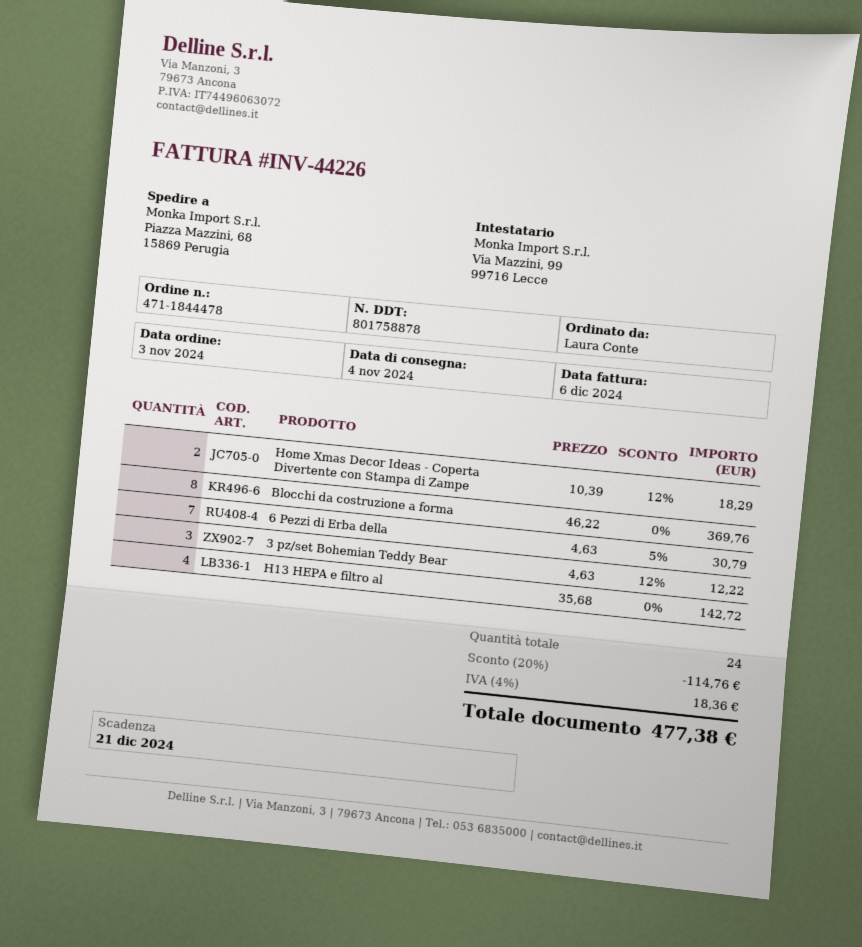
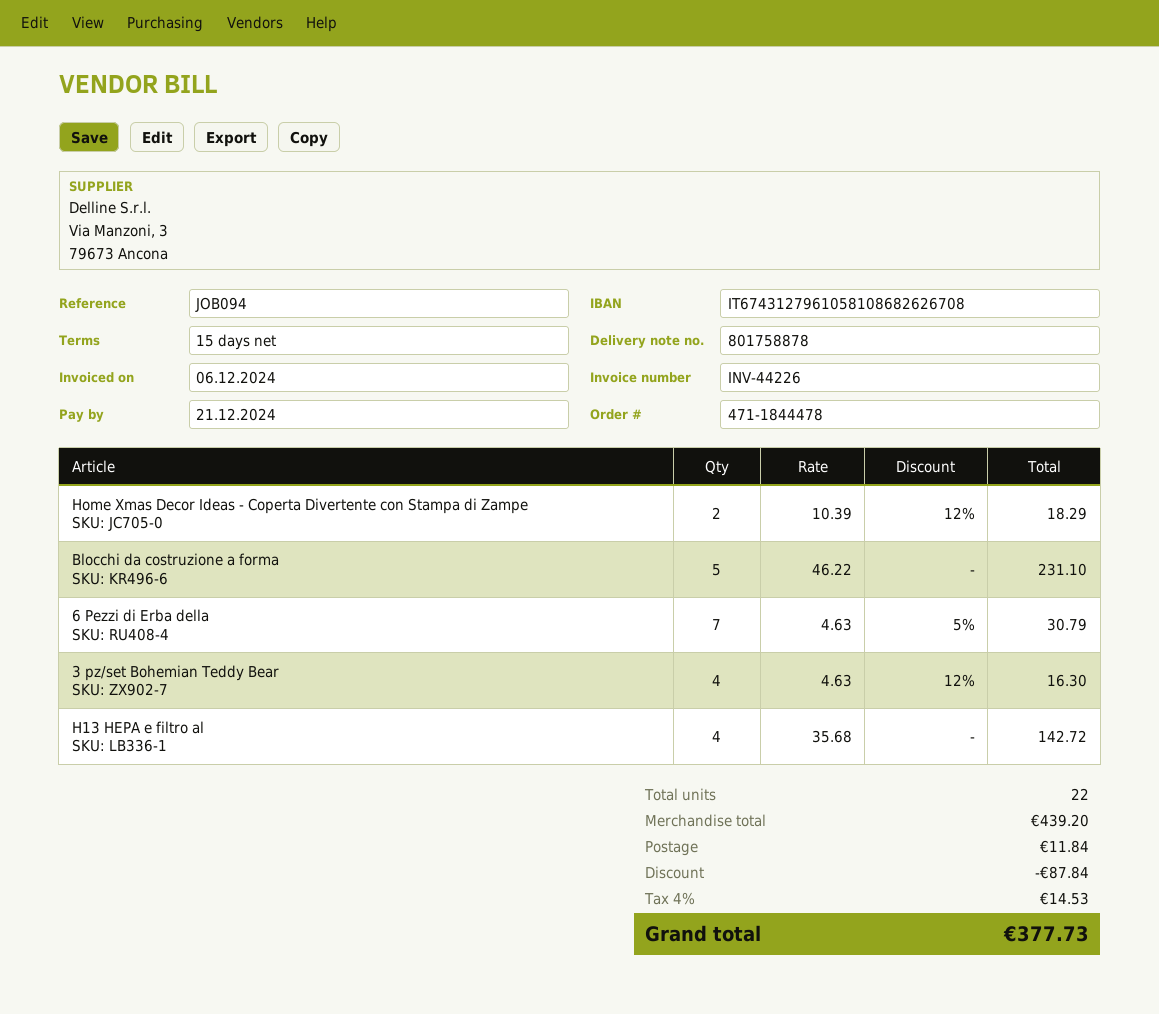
Blocchi da costruzione a forma: 8 x 46.22 = 369.76 -> 5 x 46.22 = 231.10
3 pz/set Bohemian Teddy Bear: 3 x 4.63 - 12% = 12.22 -> 4 x 4.63 - 12% = 16.30
total quantity: 24 -> 22
discount: 114.76 -> 87.84
shipping: none -> 11.84
tax: 4% = 18.36 -> 4% = 14.53
total: 477.38 -> 377.73

